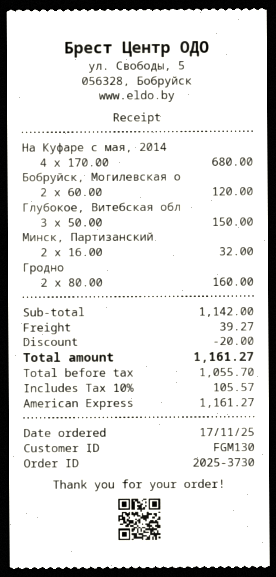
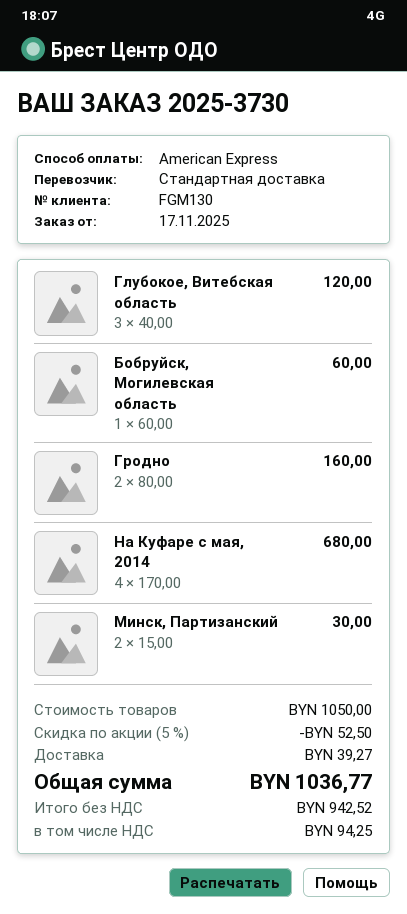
Бобруйск, Могилевская о: 2 x 60.00 = 120.00 -> 1 x 60.00 = 60.00
Глубокое, Витебская обл: 3 x 50.00 = 150.00 -> 3 x 40.00 = 120.00
Минск, Партизанский: 2 x 16.00 = 32.00 -> 2 x 15.00 = 30.00
subtotal: 1142.00 -> 1050.00
discount: 20.00 -> 52.50
net: 1055.70 -> 942.52
tax: 105.57 -> 94.25
total: 1161.27 -> 1036.77

